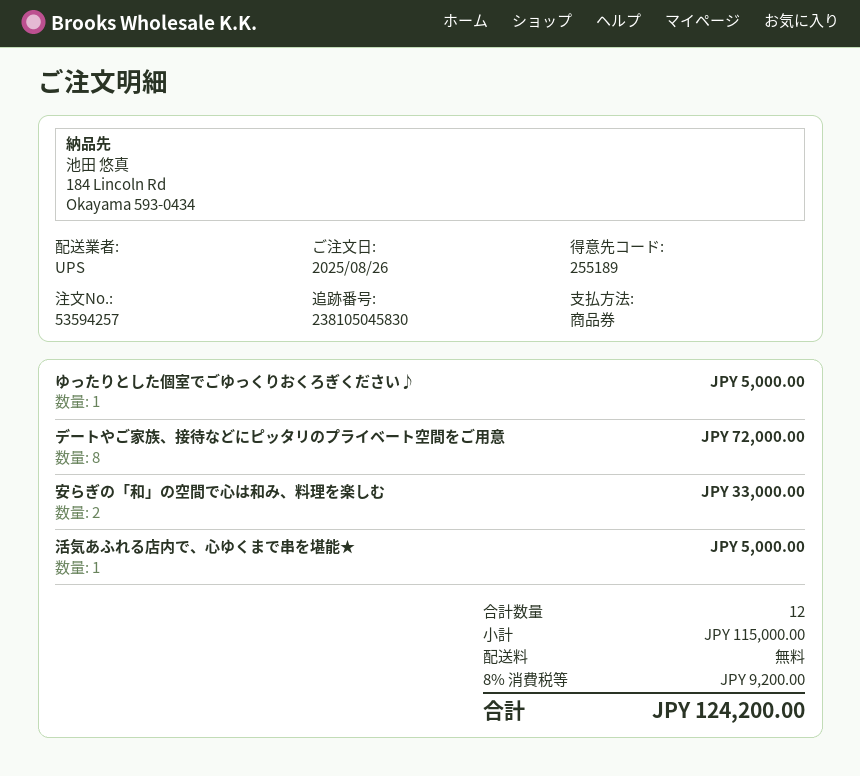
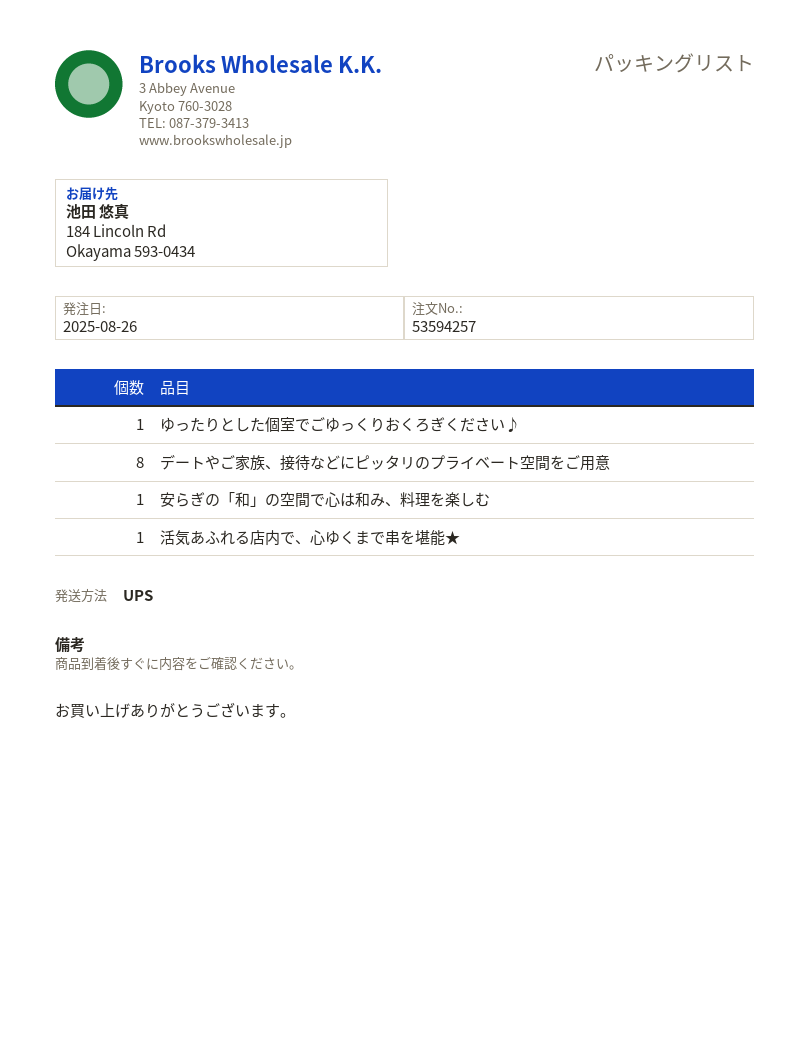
安らぎの「和」の空間で心は和み、料理を楽しむ: 2 -> 1

